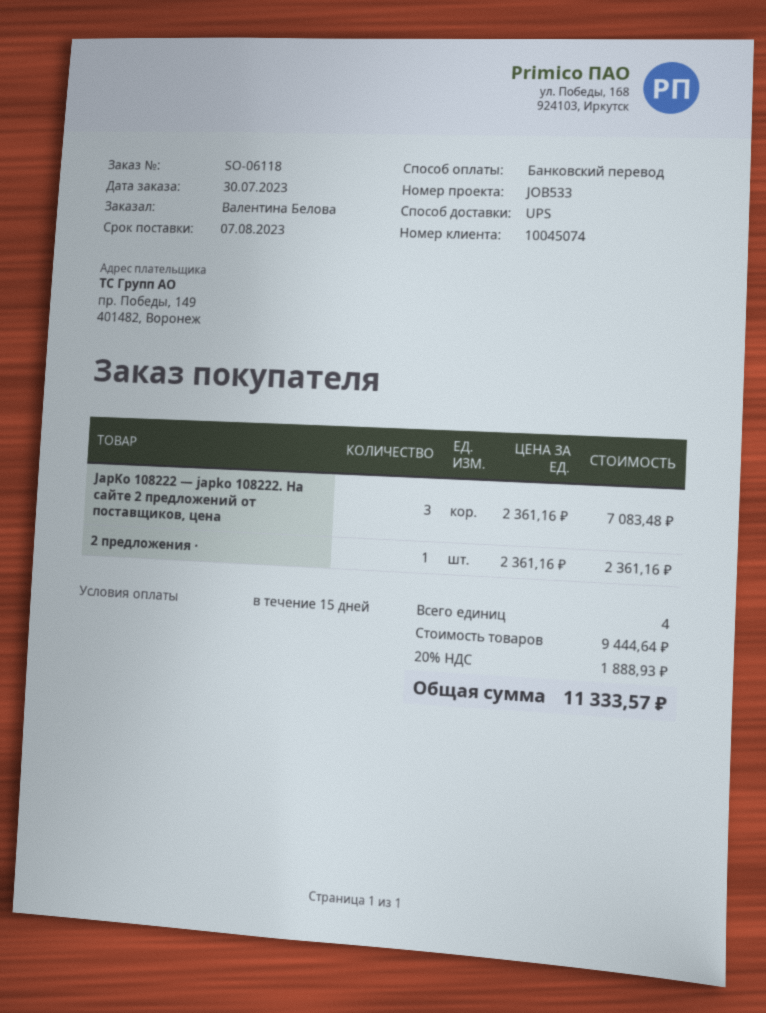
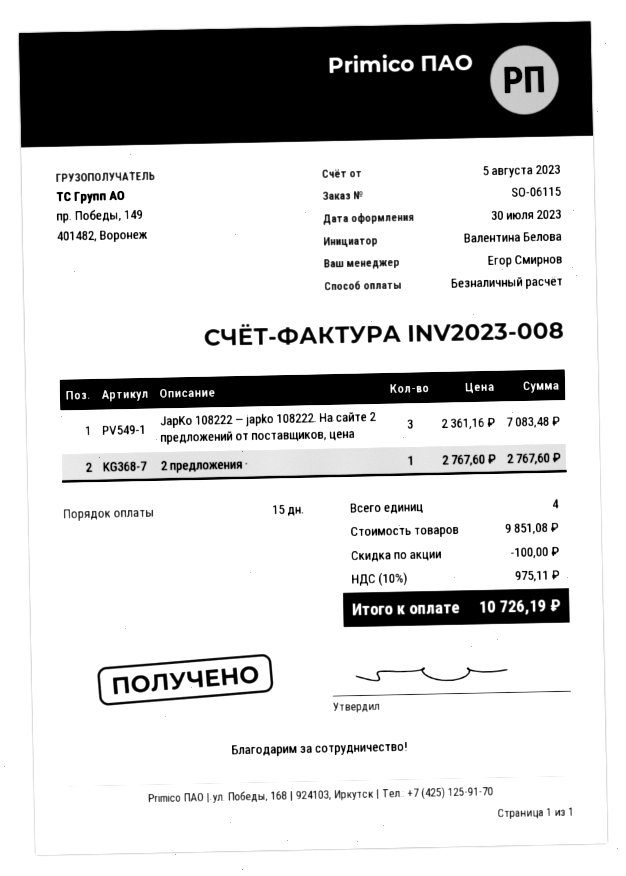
order number: SO-06118 -> SO-06115
2 предложения ·: 1 x 2361.16 = 2361.16 -> 1 x 2767.60 = 2767.60
subtotal: 9444.64 -> 9851.08
discount: none -> 100.00
tax: 20% = 1888.93 -> 10% = 975.11
total: 11333.57 -> 10726.19

